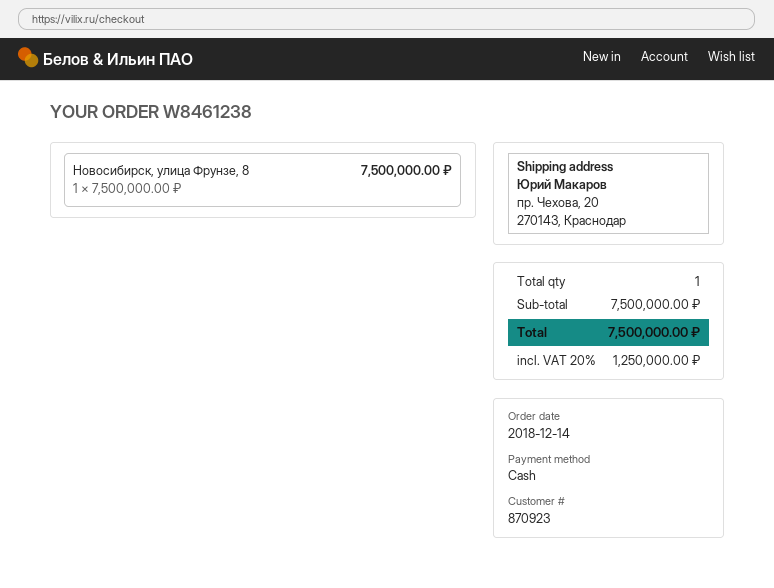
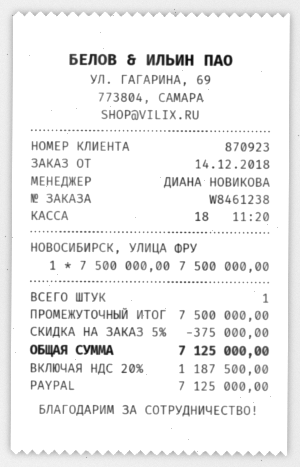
payment method: cash -> PayPal
discount: none -> 5% = 375000.00
tax: 20% = 1250000.00 -> 20% = 1187500.00
total: 7500000.00 -> 7125000.00

